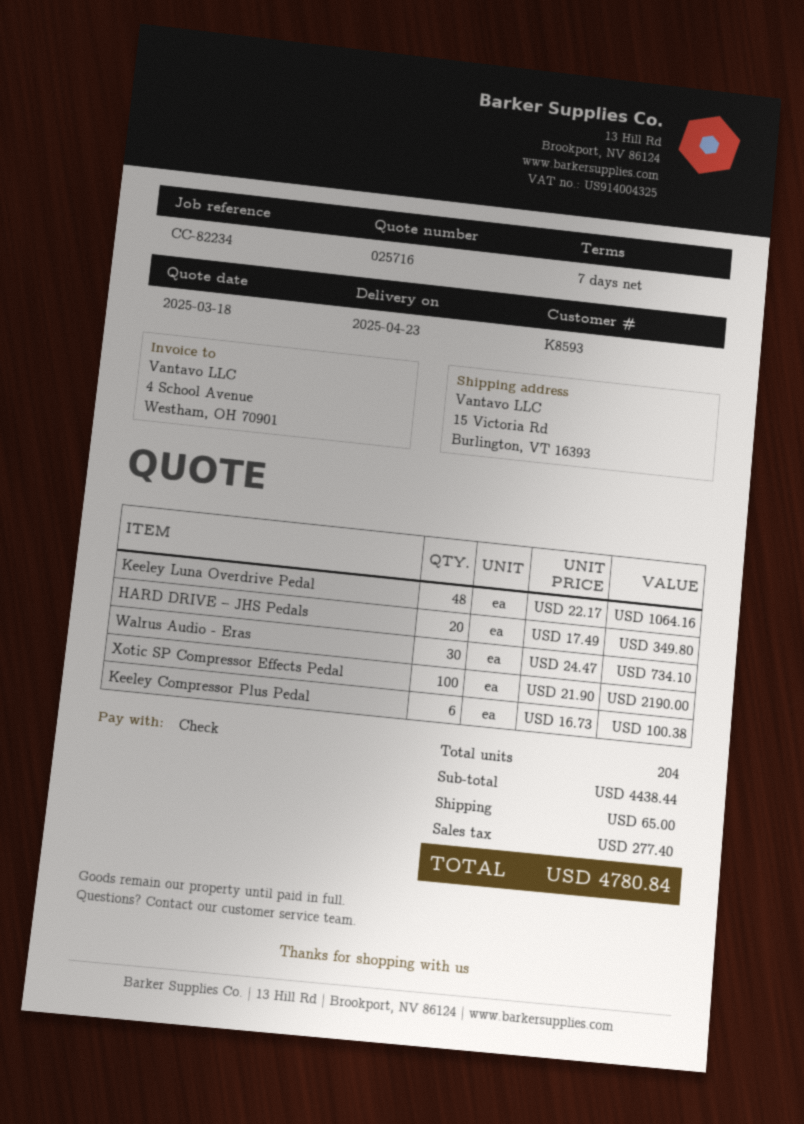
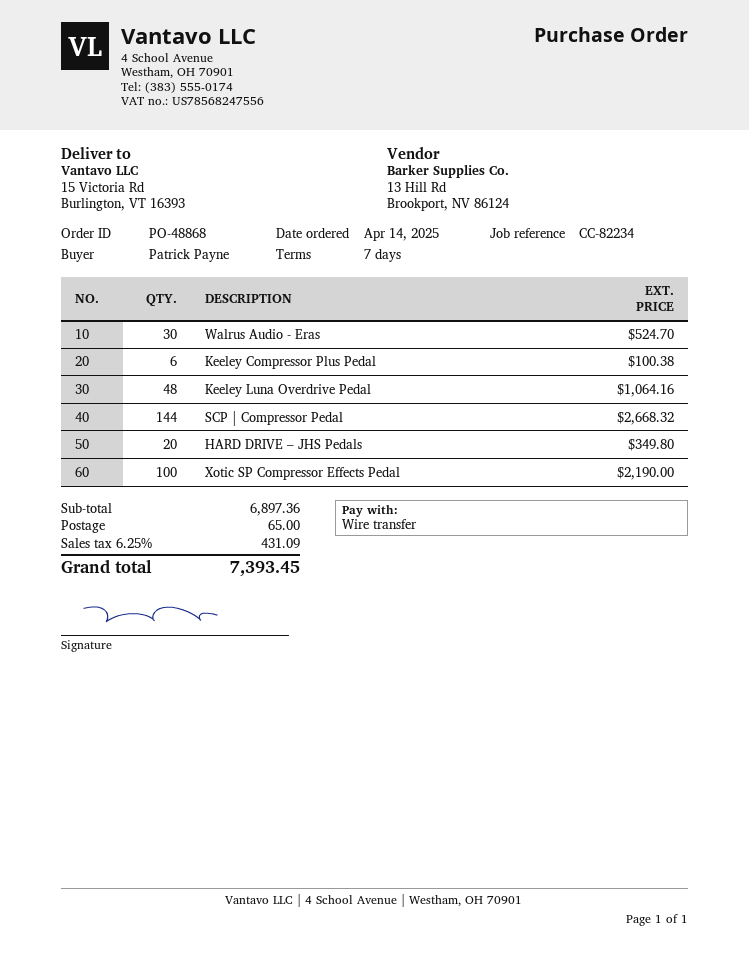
payment method: cheque -> bank transfer
Walrus Audio - Eras: 30 for 734.10 -> 30 for 524.70
SCP | Compressor Pedal: none -> 144 for 2668.32
subtotal: 4438.44 -> 6897.36
tax: 277.40 -> 431.09
total: 4780.84 -> 7393.45

